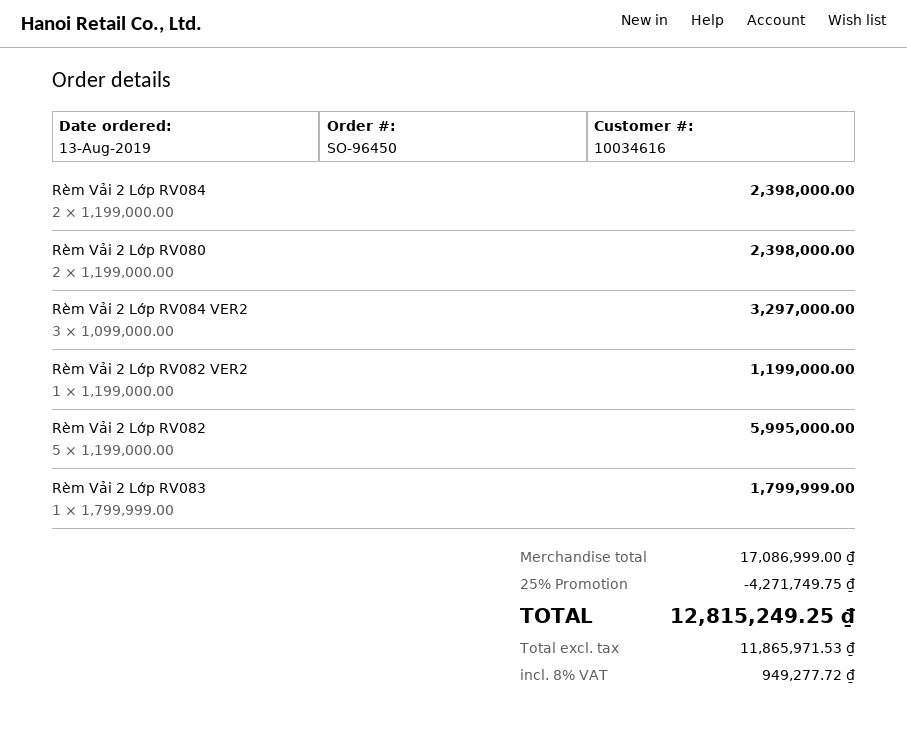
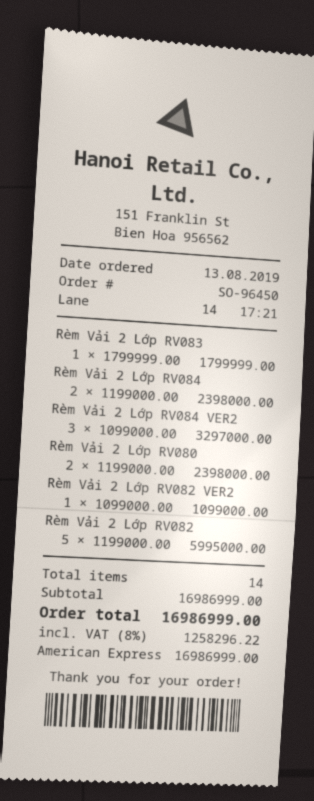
Rèm Vải 2 Lớp RV082 VER2: 1 x 1199000.00 = 1199000.00 -> 1 x 1099000.00 = 1099000.00
subtotal: 17086999.00 -> 16986999.00
discount: 25% = 4271749.75 -> none
tax: 8% = 949277.72 -> 8% = 1258296.22
total: 12815249.25 -> 16986999.00

